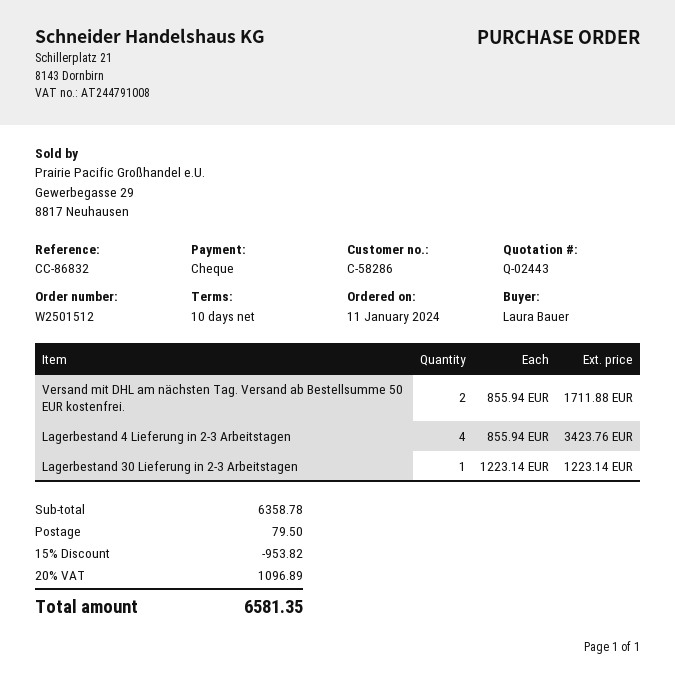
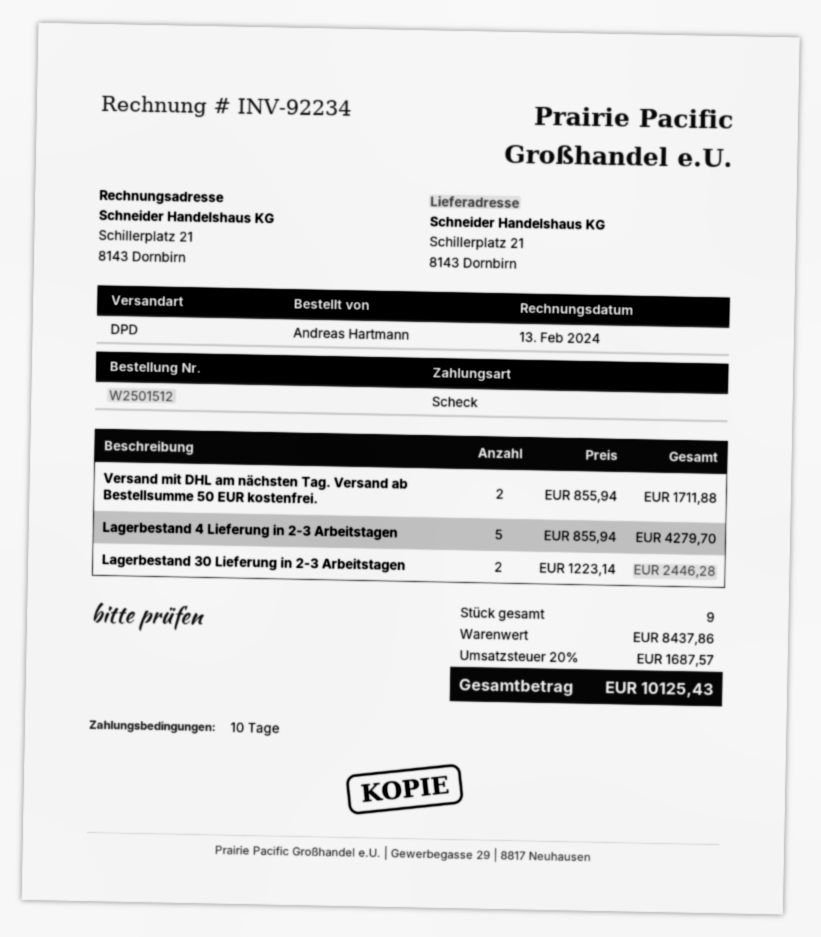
ordered by: Laura Bauer -> Andreas Hartmann
Lagerbestand 4 Lieferung in 2-3 Arbeitstagen: 4 x 855.94 = 3423.76 -> 5 x 855.94 = 4279.70
Lagerbestand 30 Lieferung in 2-3 Arbeitstagen: 1 x 1223.14 = 1223.14 -> 2 x 1223.14 = 2446.28
subtotal: 6358.78 -> 8437.86
discount: 15% = 953.82 -> none
shipping: 79.50 -> none
tax: 20% = 1096.89 -> 20% = 1687.57
total: 6581.35 -> 10125.43

